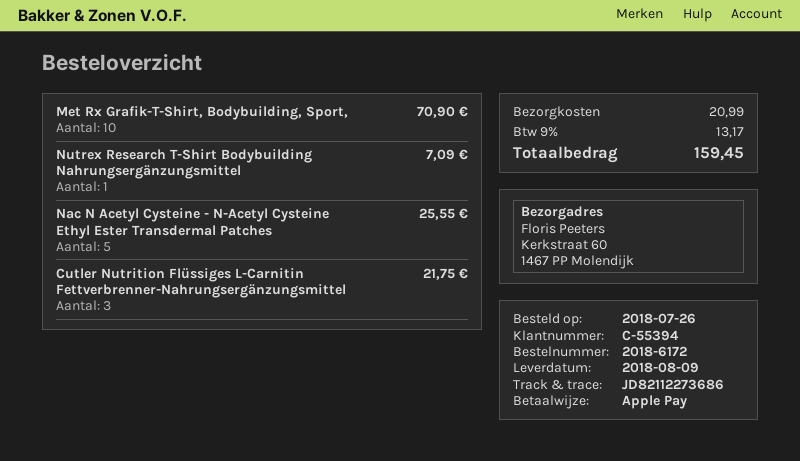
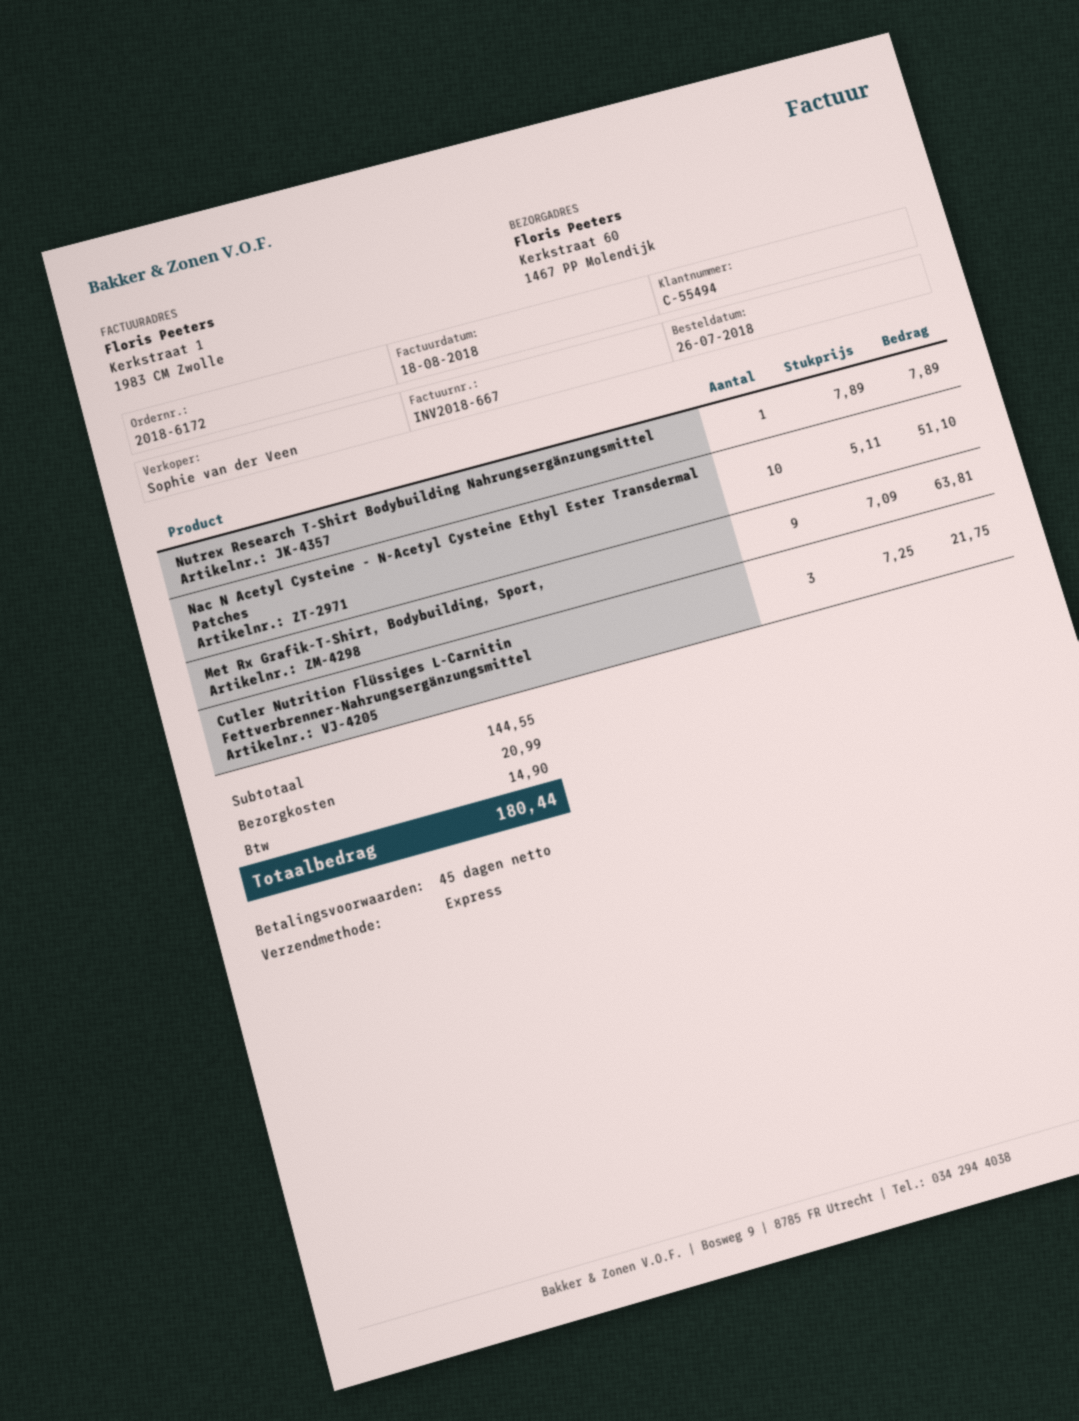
customer number: C-55394 -> C-55494
Met Rx Grafik-T-Shirt, Bodybuilding, Sport,: 10 for 70.90 -> 9 for 63.81
Nutrex Research T-Shirt Bodybuilding Nahrungsergänzungsmittel: 1 for 7.09 -> 1 for 7.89
Nac N Acetyl Cysteine - N-Acetyl Cysteine Ethyl Ester Transdermal Patches: 5 for 25.55 -> 10 for 51.10
tax: 13.17 -> 14.90
total: 159.45 -> 180.44

